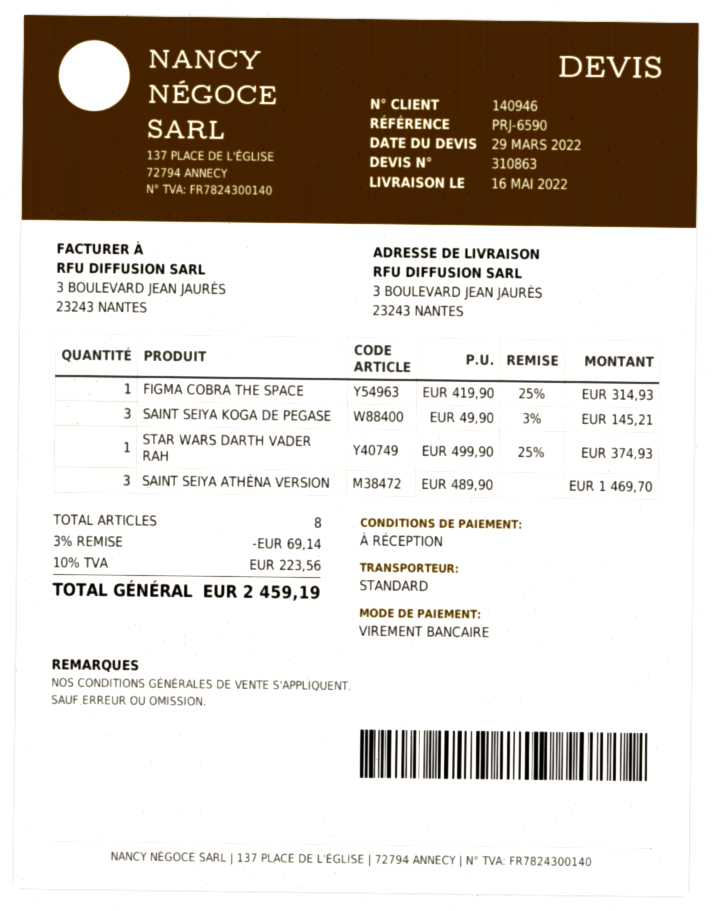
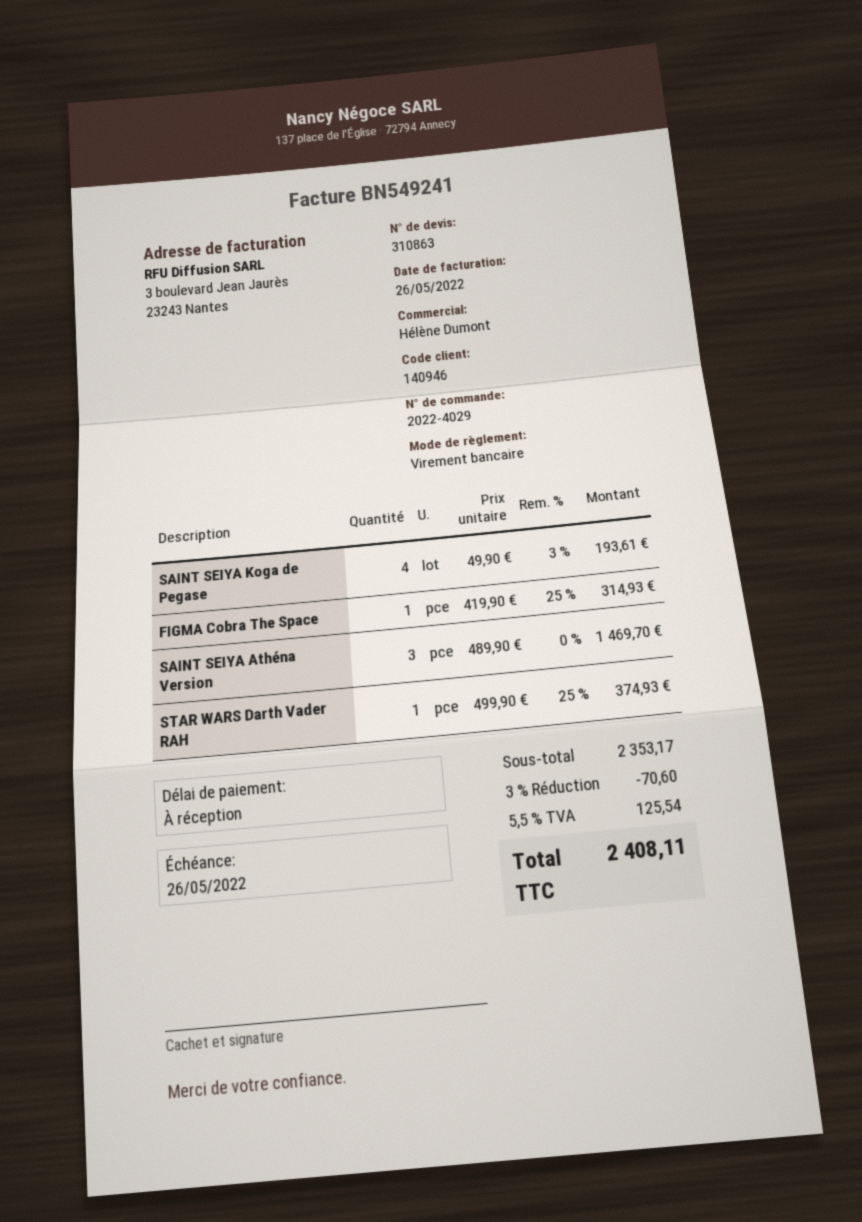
SAINT SEIYA KOGA DE PEGASE: 3 x 49.90 - 3% = 145.21 -> 4 x 49.90 - 3% = 193.61
discount: 3% = 69.14 -> 3% = 70.60
tax: 10% = 223.56 -> 5.5% = 125.54
total: 2459.19 -> 2408.11

